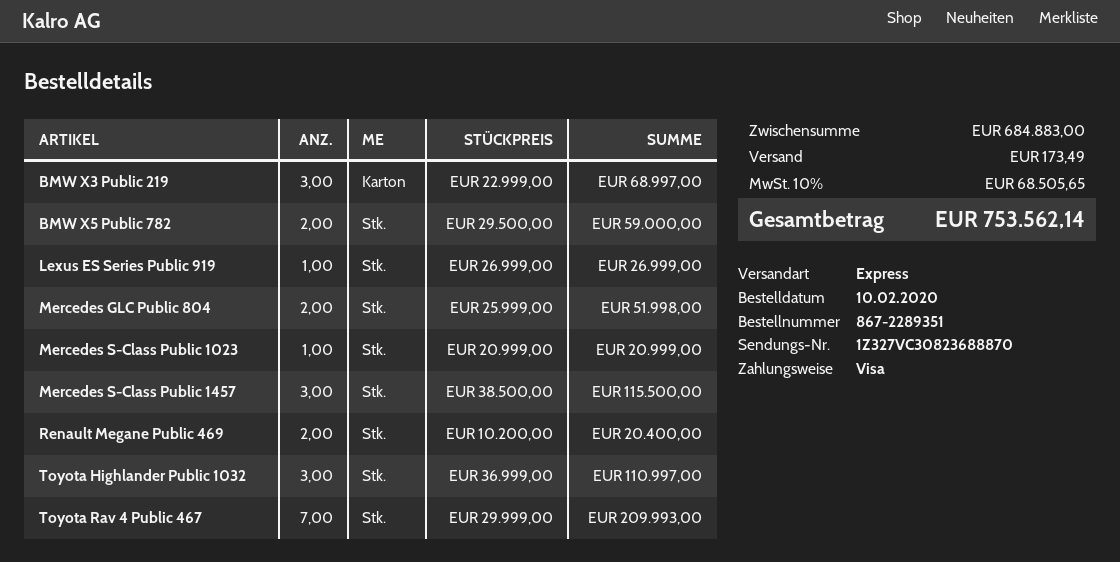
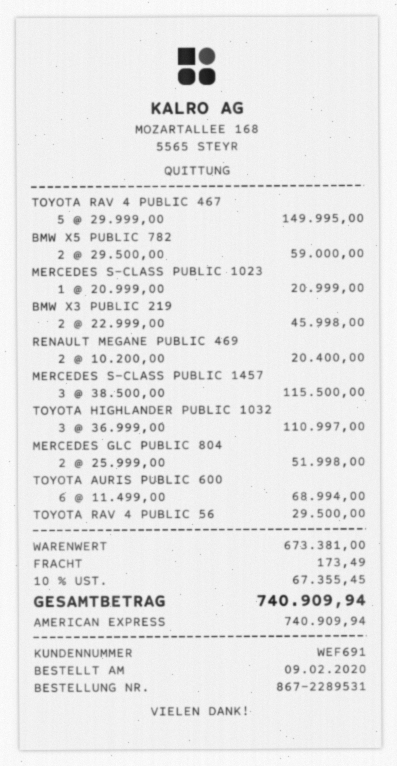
order number: 867-2289351 -> 867-2289531
order date: 2020-02-10 -> 2020-02-09
payment method: Visa -> American Express
BMW X3 Public 219: 3 x 22999.00 = 68997.00 -> 2 x 22999.00 = 45998.00
Lexus ES Series Public 919: 1 x 26999.00 = 26999.00 -> none
Toyota Rav 4 Public 467: 7 x 29999.00 = 209993.00 -> 5 x 29999.00 = 149995.00
TOYOTA AURIS PUBLIC 600: none -> 6 x 11499.00 = 68994.00
TOYOTA RAV 4 PUBLIC 56: none -> 1 x 29500.00 = 29500.00
subtotal: 684883.00 -> 673381.00
tax: 10% = 68505.65 -> 10% = 67355.45
total: 753562.14 -> 740909.94

